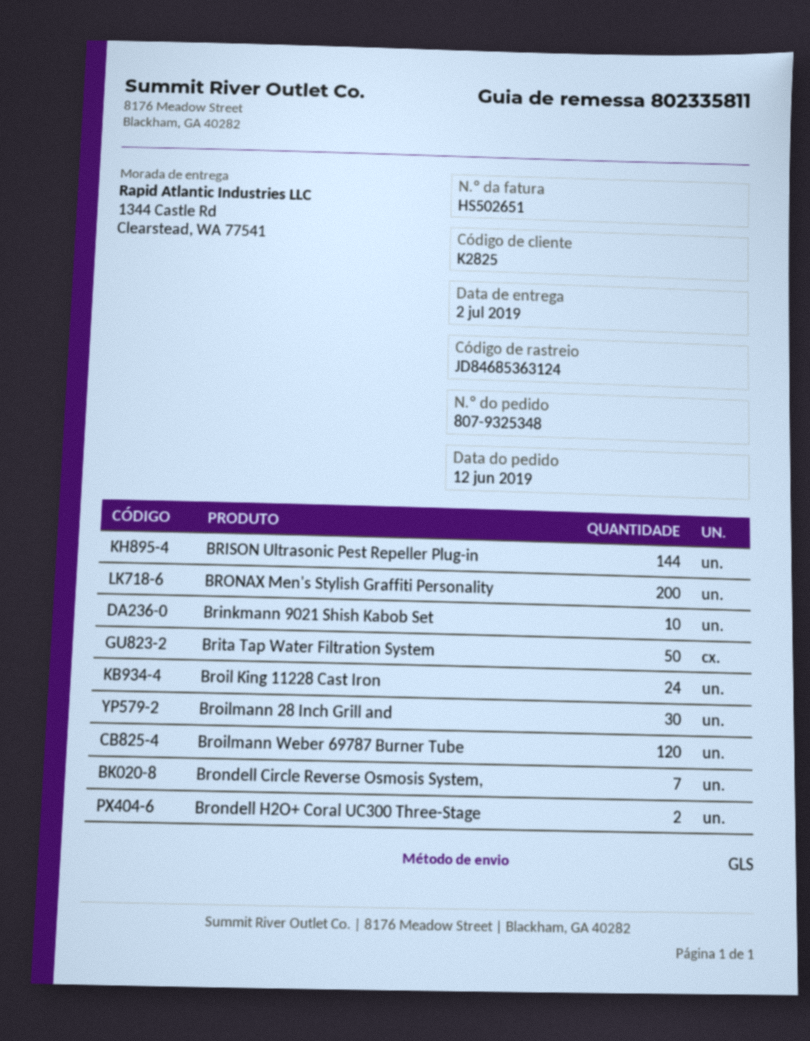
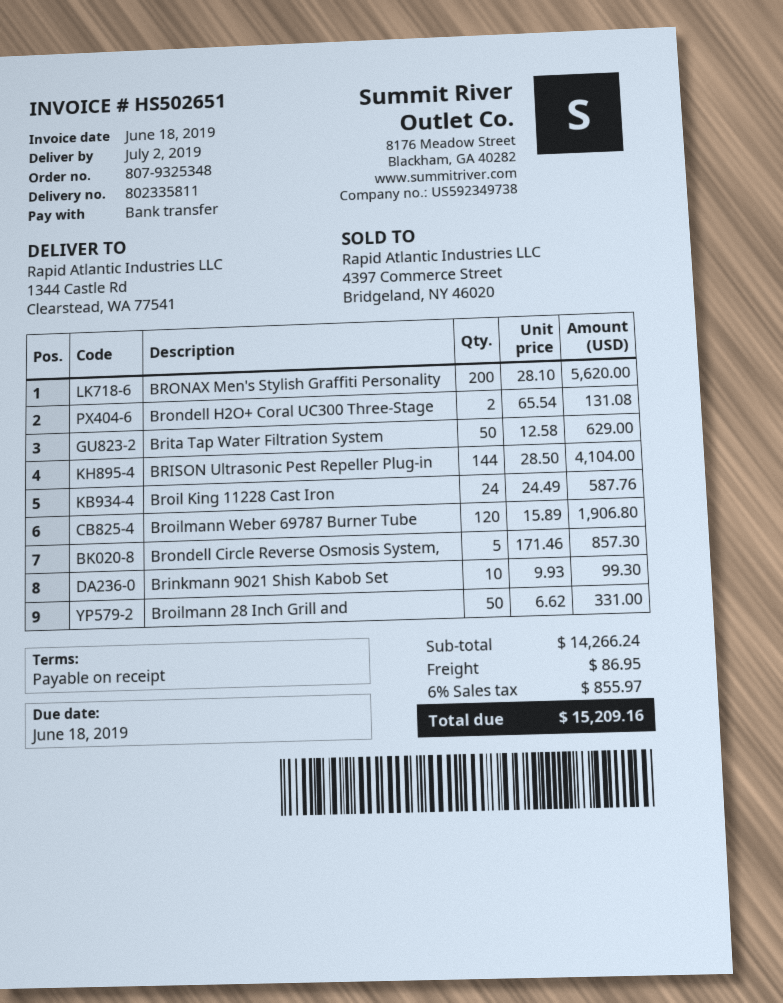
Broilmann 28 Inch Grill and: 30 -> 50
Brondell Circle Reverse Osmosis System,: 7 -> 5

